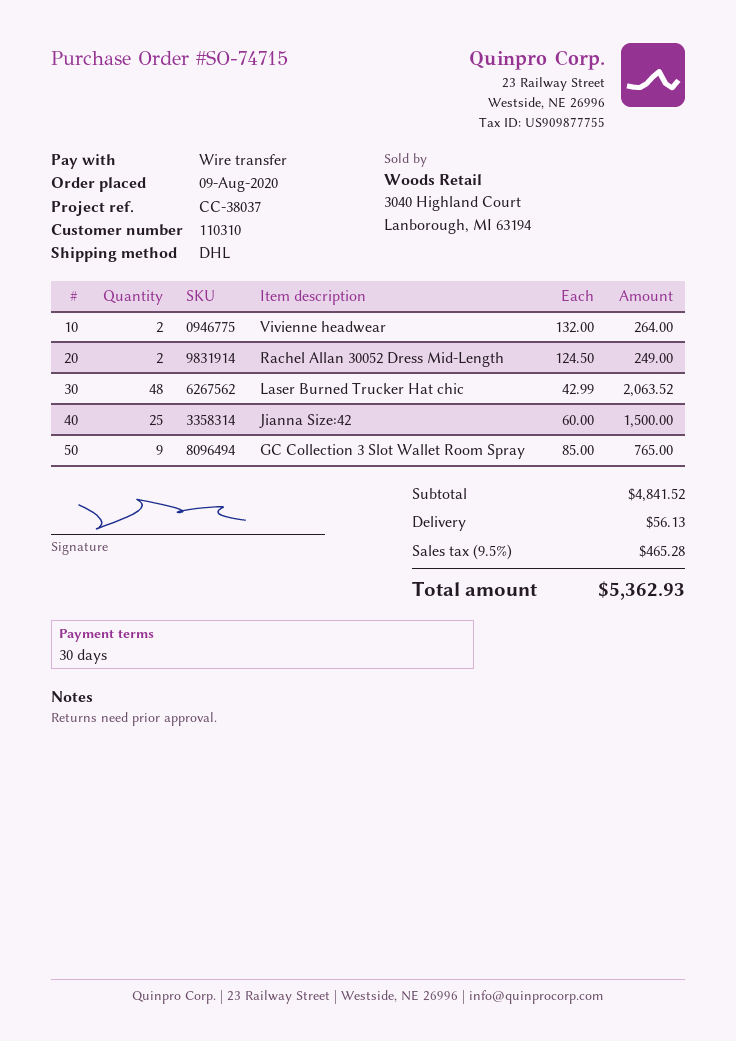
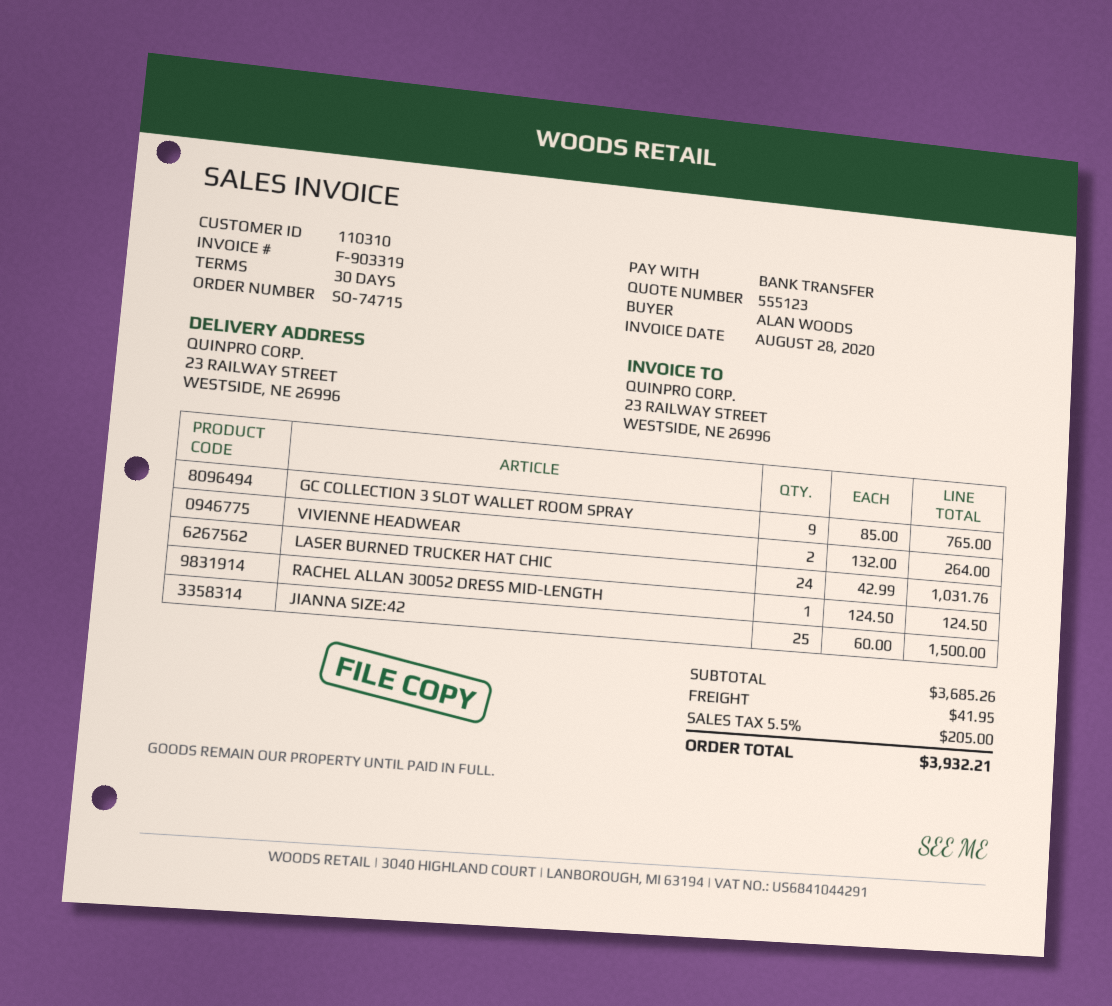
Rachel Allan 30052 Dress Mid-Length: 2 x 124.50 = 249.00 -> 1 x 124.50 = 124.50
Laser Burned Trucker Hat chic: 48 x 42.99 = 2063.52 -> 24 x 42.99 = 1031.76
subtotal: 4841.52 -> 3685.26
shipping: 56.13 -> 41.95
tax: 9.5% = 465.28 -> 5.5% = 205.00
total: 5362.93 -> 3932.21

